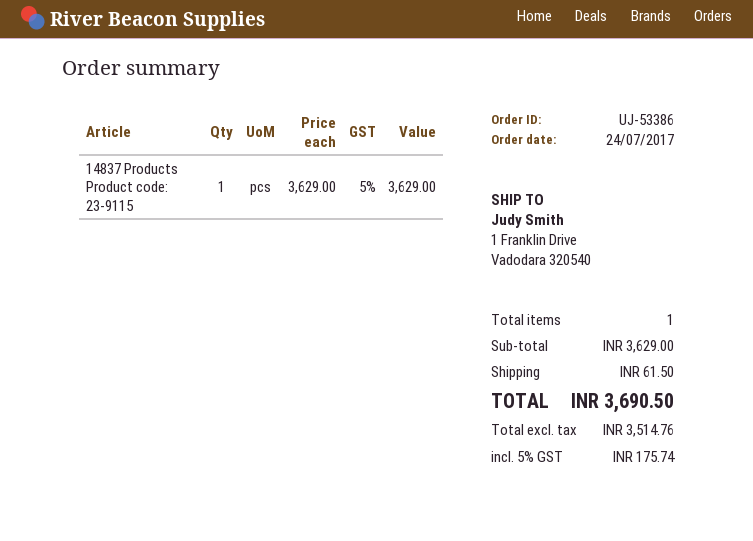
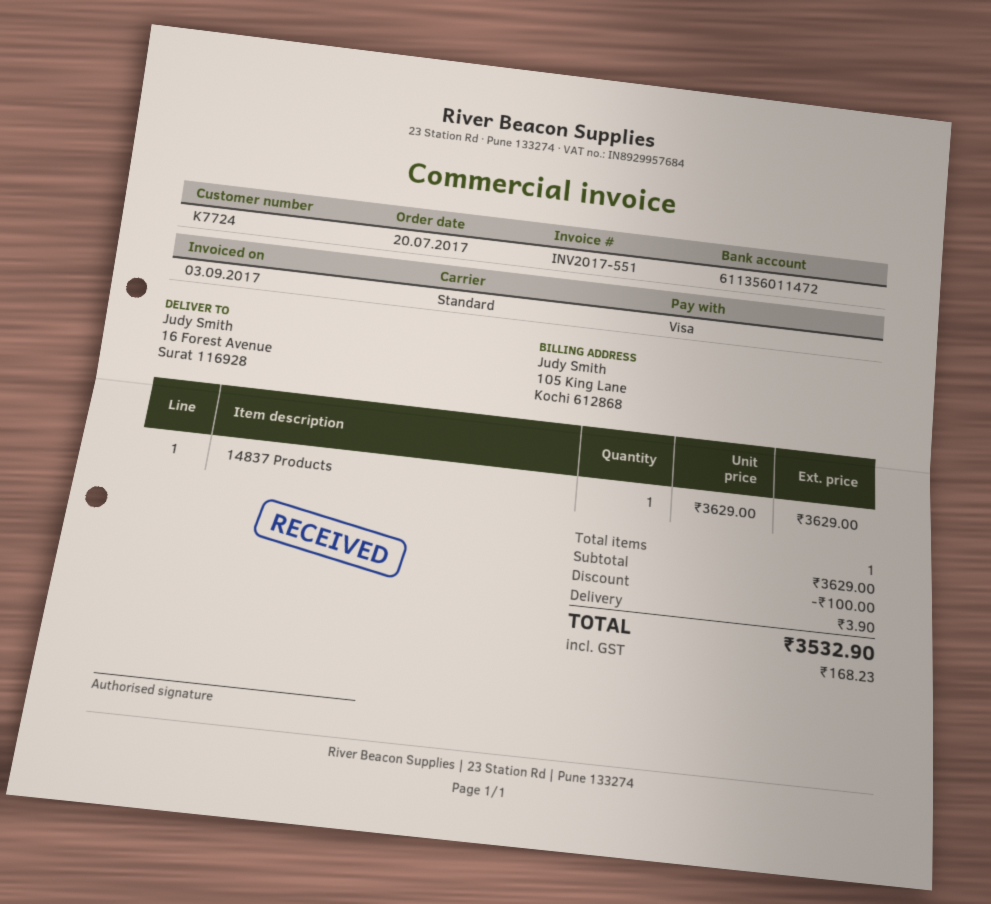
order date: 2017-07-24 -> 2017-07-20
ship to: 1 Franklin Drive, Vadodara 320540 -> 16 Forest Avenue, Surat 116928
discount: none -> 100.00
shipping: 61.50 -> 3.90
tax: 175.74 -> 168.23
total: 3690.50 -> 3532.90

